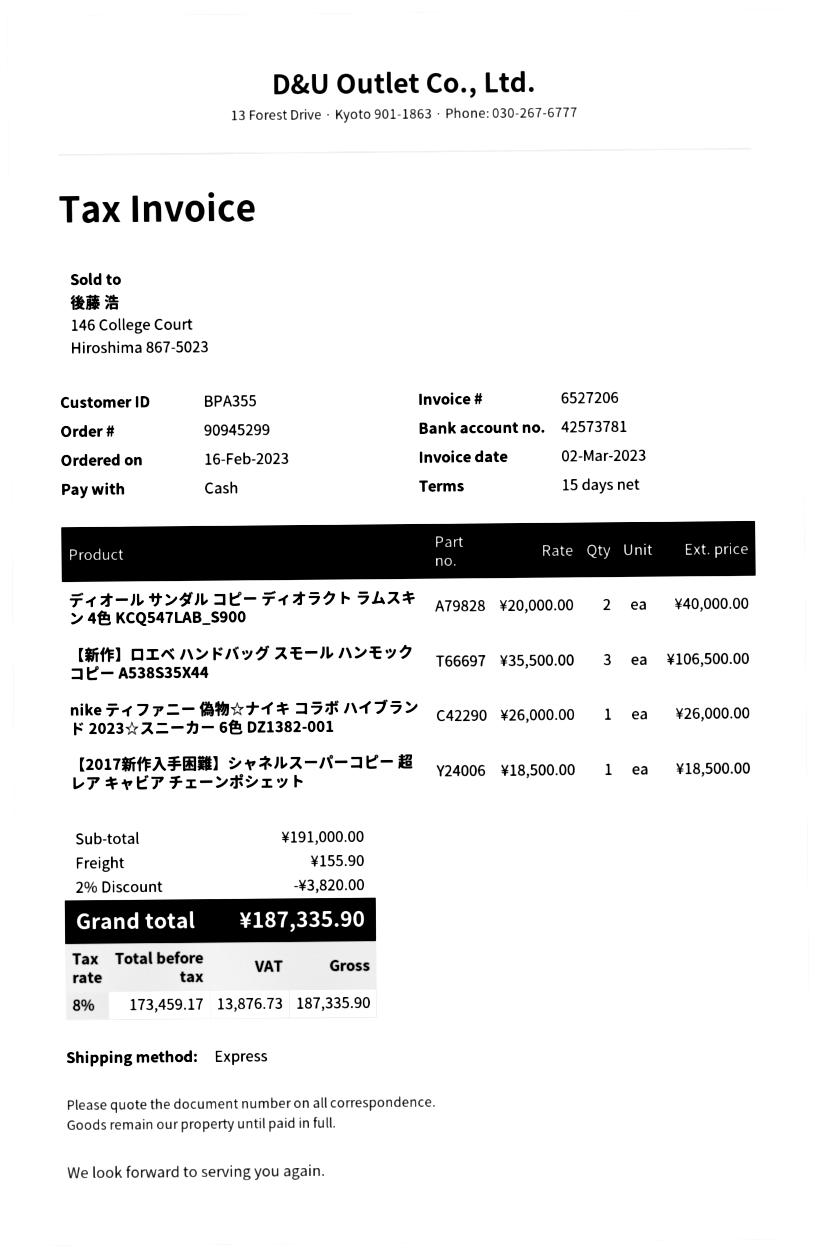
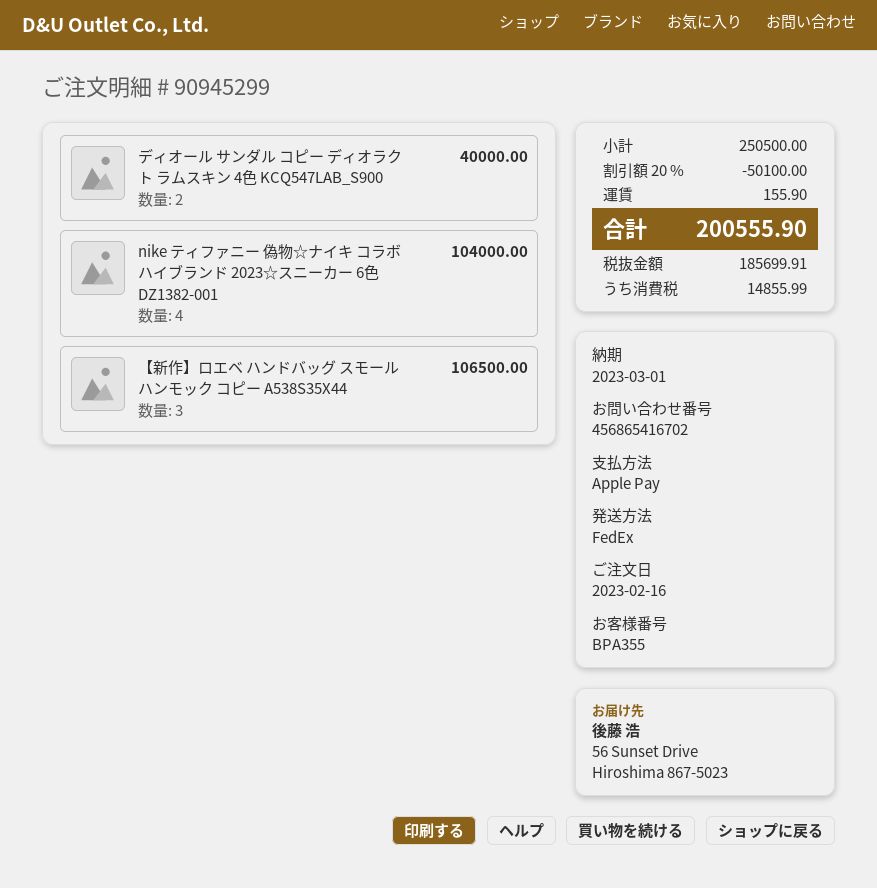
payment method: cash -> Apple Pay
shipping method: express -> FedEx
nike ティファニー 偽物☆ナイキ コラボ ハイブランド 2023☆スニーカー 6色 DZ1382-001: 1 for 26000.00 -> 4 for 104000.00
【2017新作入手困難】シャネルスーパーコピー 超レア キャビア チェーンポシェット: 1 for 18500.00 -> none
subtotal: 191000.00 -> 250500.00
discount: 2% = 3820.00 -> 20% = 50100.00
net: 173459.17 -> 185699.91
tax: 13876.73 -> 14855.99
total: 187335.90 -> 200555.90

